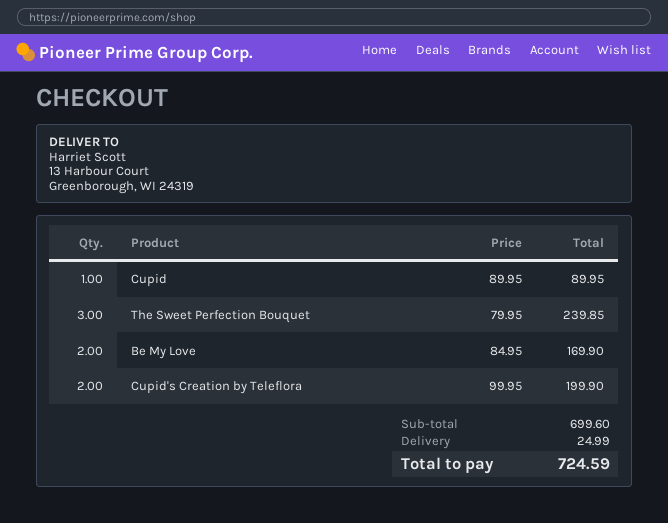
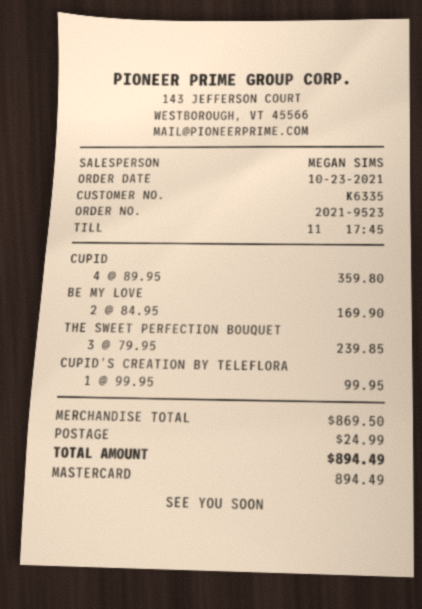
Cupid: 1 x 89.95 = 89.95 -> 4 x 89.95 = 359.80
Cupid's Creation by Teleflora: 2 x 99.95 = 199.90 -> 1 x 99.95 = 99.95
subtotal: 699.60 -> 869.50
total: 724.59 -> 894.49

